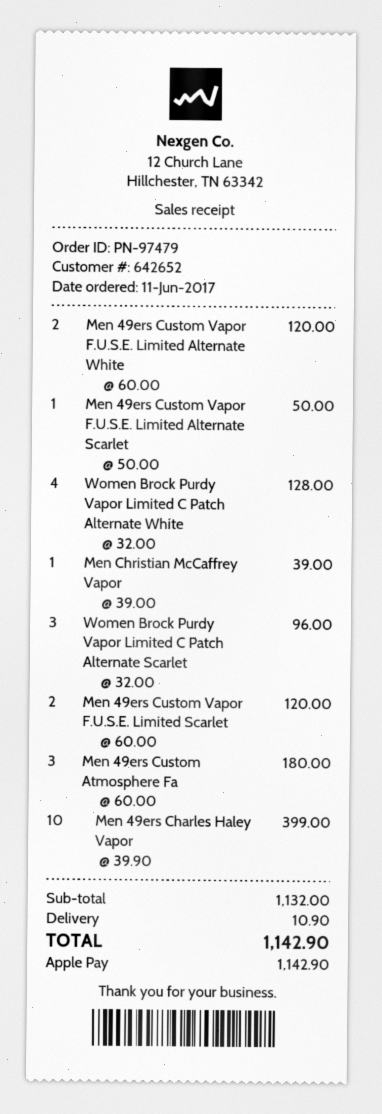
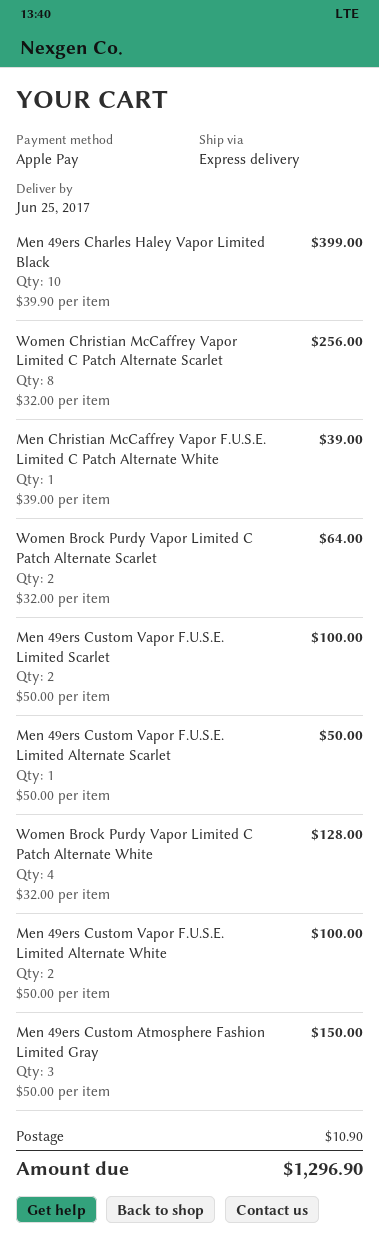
Men 49ers Custom Vapor F.U.S.E. Limited Alternate White: 2 x 60.00 = 120.00 -> 2 x 50.00 = 100.00
Women Brock Purdy Vapor Limited C Patch Alternate Scarlet: 3 x 32.00 = 96.00 -> 2 x 32.00 = 64.00
Men 49ers Custom Vapor F.U.S.E. Limited Scarlet: 2 x 60.00 = 120.00 -> 2 x 50.00 = 100.00
Men 49ers Custom Atmosphere Fa: 3 x 60.00 = 180.00 -> 3 x 50.00 = 150.00
Women Christian McCaffrey Vapor Limited C Patch Alternate Scarlet: none -> 8 x 32.00 = 256.00
total: 1142.90 -> 1296.90

